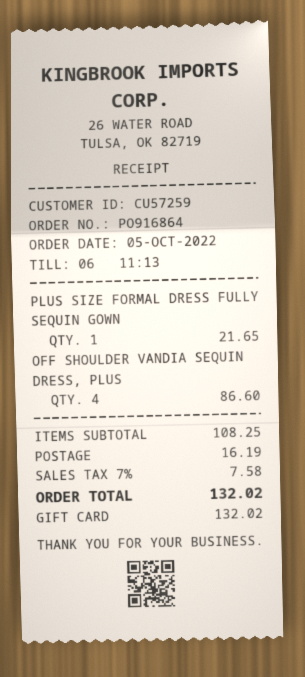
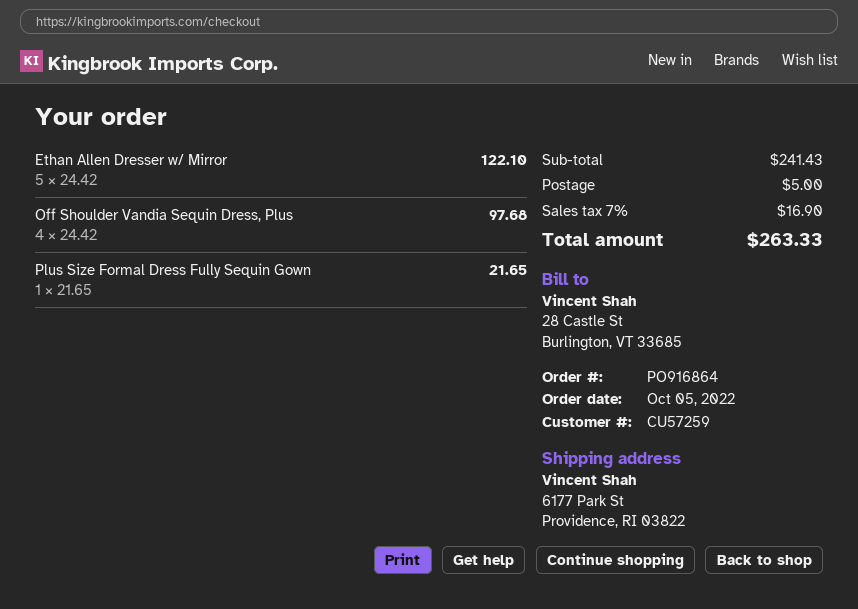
OFF SHOULDER VANDIA SEQUIN DRESS, PLUS: 4 for 86.60 -> 4 for 97.68
Ethan Allen Dresser w/ Mirror: none -> 5 for 122.10
subtotal: 108.25 -> 241.43
shipping: 16.19 -> 5.00
tax: 7% = 7.58 -> 7% = 16.90
total: 132.02 -> 263.33

